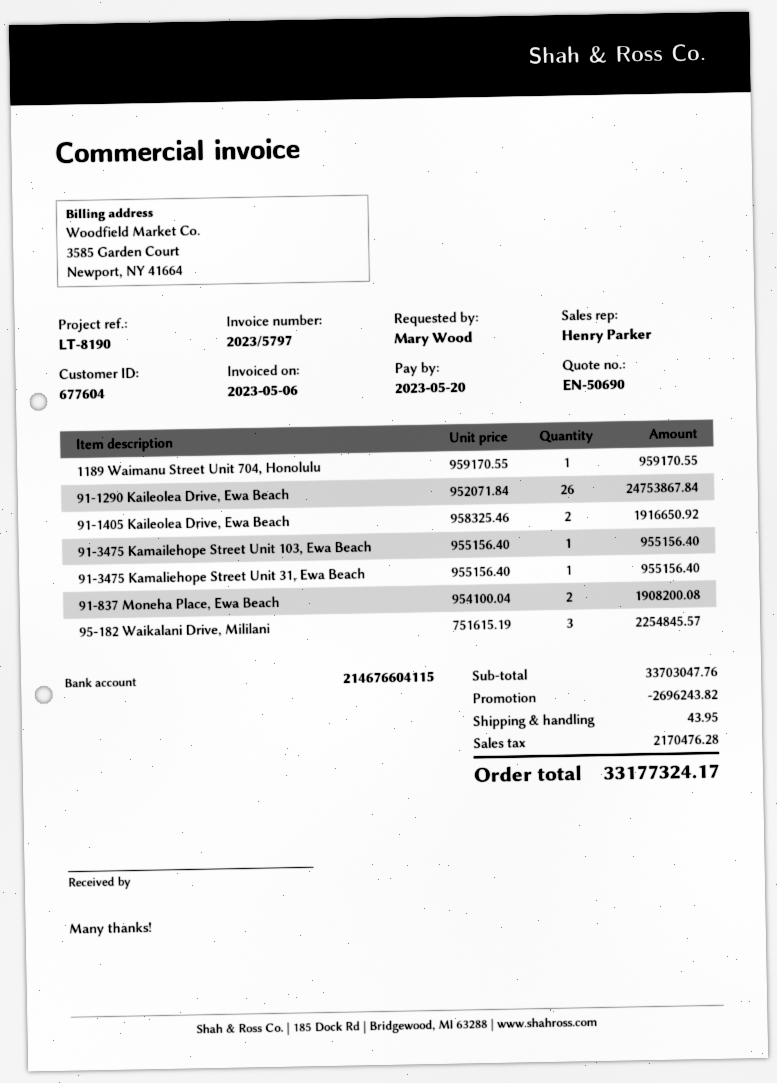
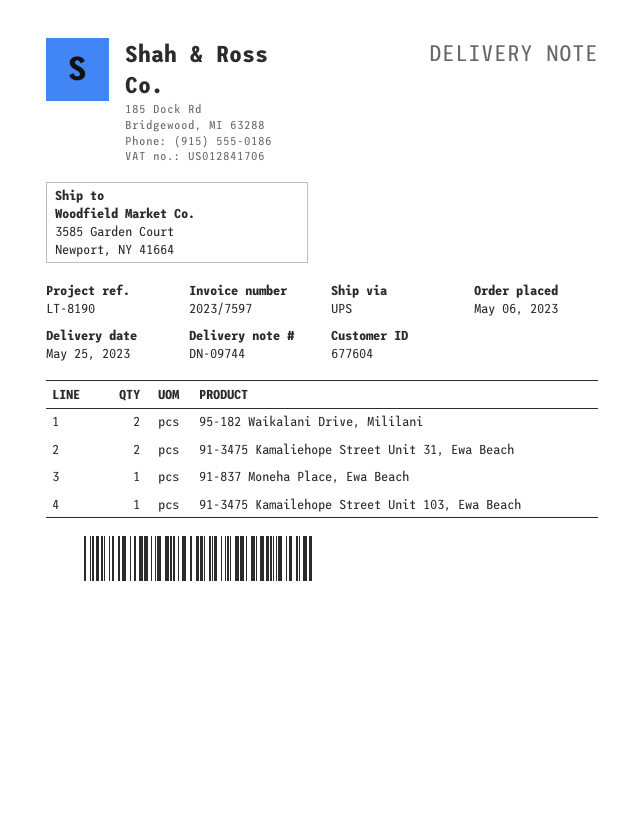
invoice number: 2023/5797 -> 2023/7597
1189 Waimanu Street Unit 704, Honolulu: 1 -> none
91-1290 Kaileolea Drive, Ewa Beach: 26 -> none
91-1405 Kaileolea Drive, Ewa Beach: 2 -> none
91-3475 Kamaliehope Street Unit 31, Ewa Beach: 1 -> 2
91-837 Moneha Place, Ewa Beach: 2 -> 1
95-182 Waikalani Drive, Mililani: 3 -> 2

